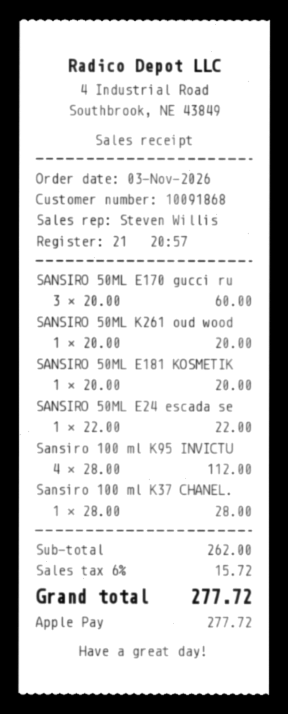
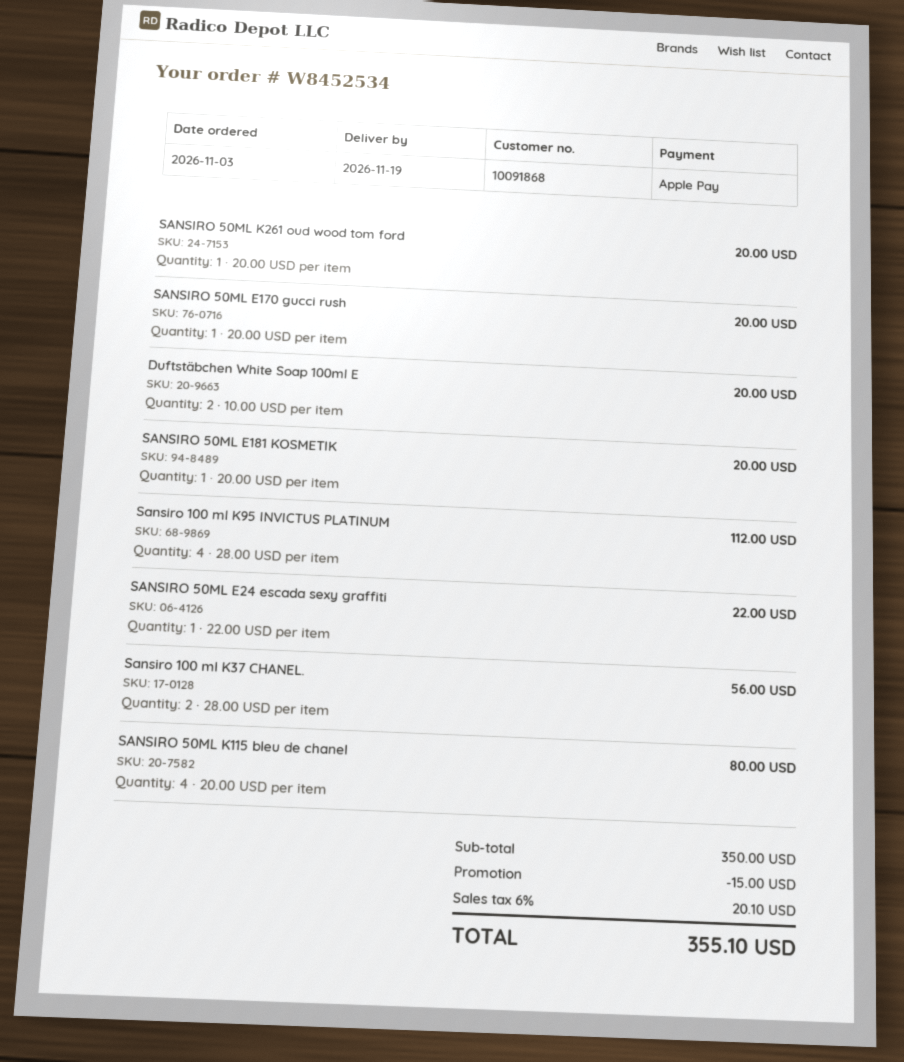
SANSIRO 50ML E170 gucci ru: 3 x 20.00 = 60.00 -> 1 x 20.00 = 20.00
Sansiro 100 ml K37 CHANEL.: 1 x 28.00 = 28.00 -> 2 x 28.00 = 56.00
Duftstäbchen White Soap 100ml E: none -> 2 x 10.00 = 20.00
SANSIRO 50ML K115 bleu de chanel: none -> 4 x 20.00 = 80.00
subtotal: 262.00 -> 350.00
discount: none -> 15.00
tax: 6% = 15.72 -> 6% = 20.10
total: 277.72 -> 355.10

